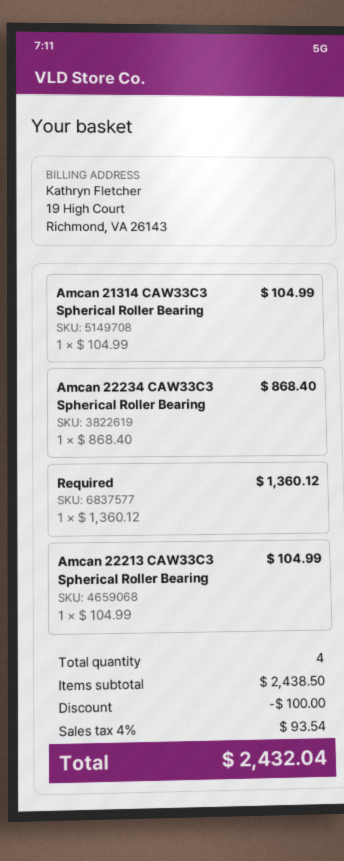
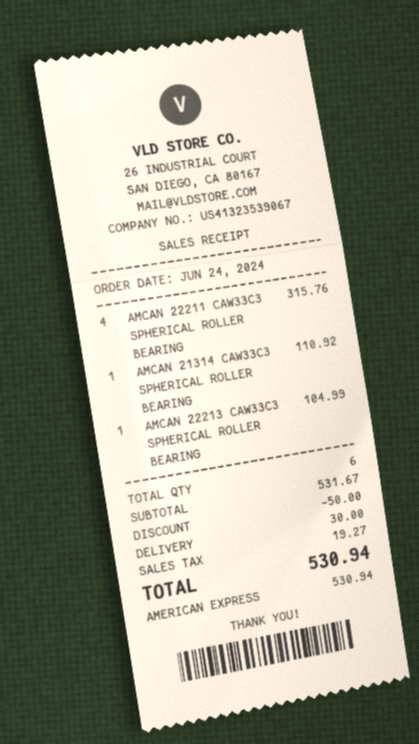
Amcan 21314 CAW33C3 Spherical Roller Bearing: 1 for 104.99 -> 1 for 110.92
Amcan 22234 CAW33C3 Spherical Roller Bearing: 1 for 868.40 -> none
Required: 1 for 1360.12 -> none
AMCAN 22211 CAW33C3 SPHERICAL ROLLER BEARING: none -> 4 for 315.76
total quantity: 4 -> 6
subtotal: 2438.50 -> 531.67
discount: 100.00 -> 50.00
shipping: none -> 30.00
tax: 93.54 -> 19.27
total: 2432.04 -> 530.94

